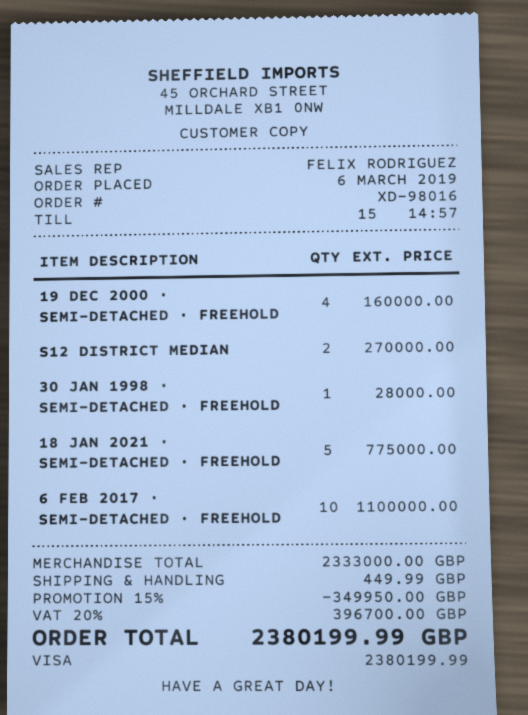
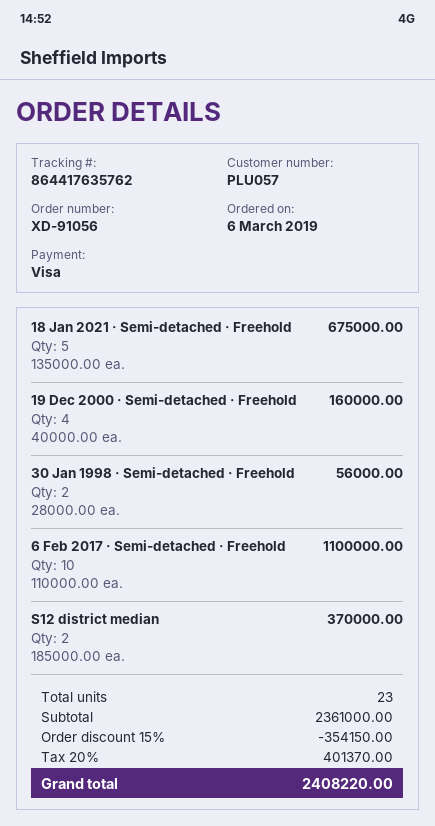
order number: XD-98016 -> XD-91056
S12 DISTRICT MEDIAN: 2 for 270000.00 -> 2 for 370000.00
30 JAN 1998 · SEMI-DETACHED · FREEHOLD: 1 for 28000.00 -> 2 for 56000.00
18 JAN 2021 · SEMI-DETACHED · FREEHOLD: 5 for 775000.00 -> 5 for 675000.00
subtotal: 2333000.00 -> 2361000.00
discount: 15% = 349950.00 -> 15% = 354150.00
shipping: 449.99 -> none
tax: 20% = 396700.00 -> 20% = 401370.00
total: 2380199.99 -> 2408220.00

